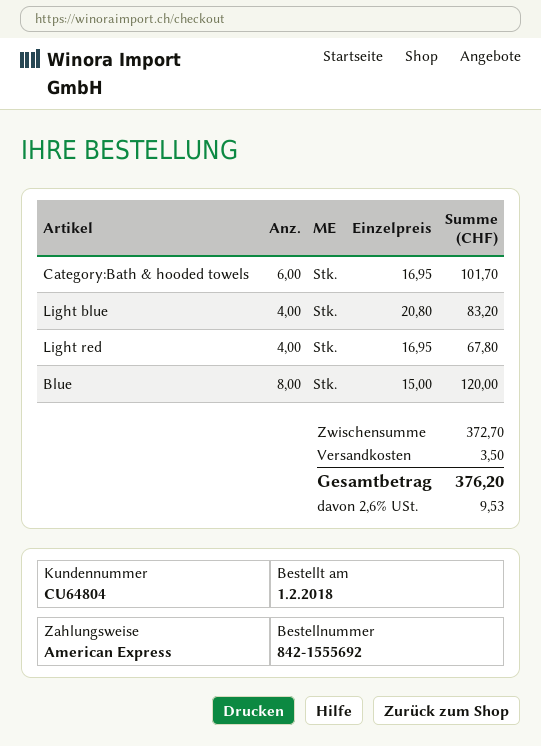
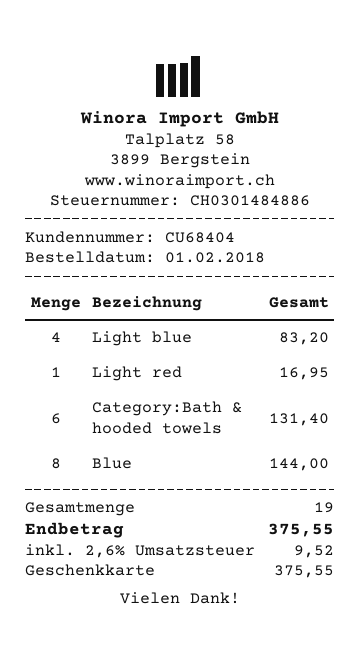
customer number: CU64804 -> CU68404
payment method: American Express -> gift card
Category:Bath & hooded towels: 6 for 101.70 -> 6 for 131.40
Light red: 4 for 67.80 -> 1 for 16.95
Blue: 8 for 120.00 -> 8 for 144.00
shipping: 3.50 -> none
tax: 2.6% = 9.53 -> 2.6% = 9.52
total: 376.20 -> 375.55

